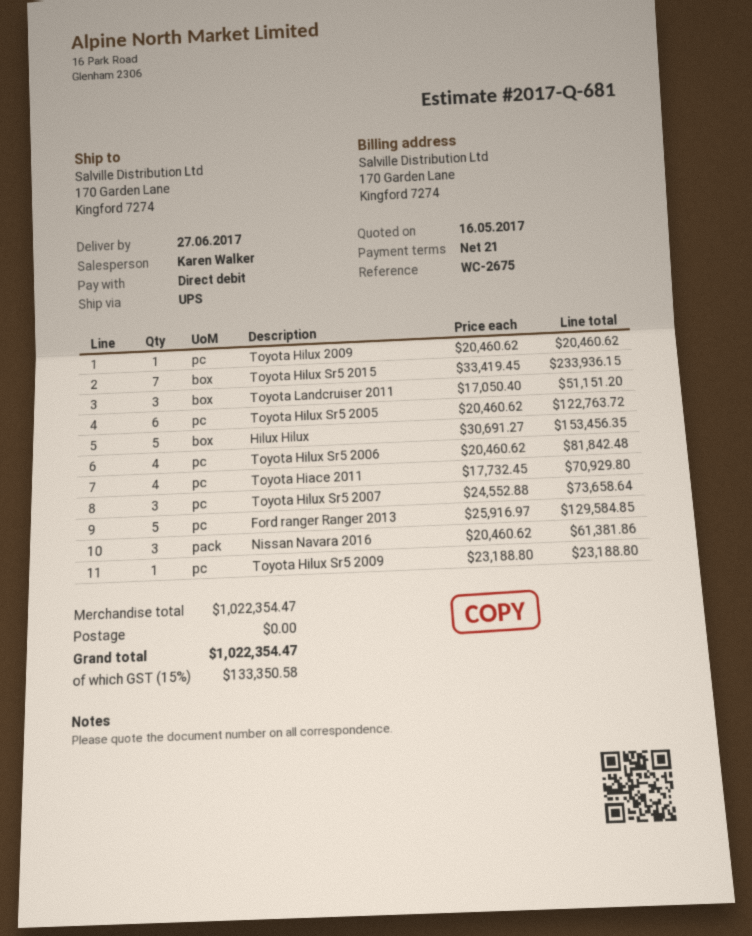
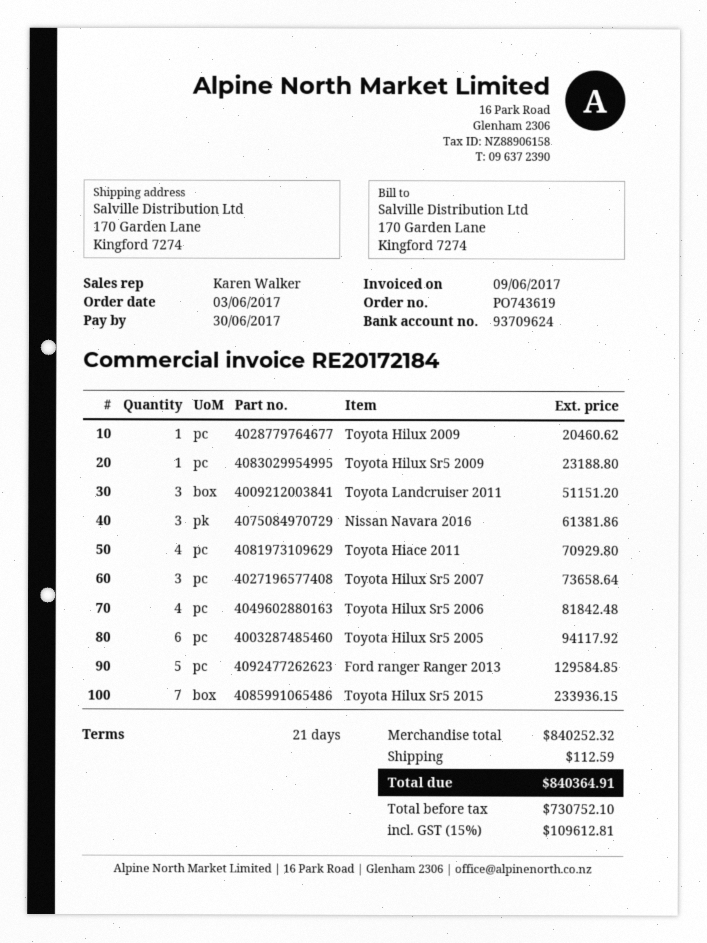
Toyota Hilux Sr5 2005: 6 for 122763.72 -> 6 for 94117.92
Hilux Hilux: 5 for 153456.35 -> none
subtotal: 1022354.47 -> 840252.32
shipping: 0.00 -> 112.59
tax: 15% = 133350.58 -> 15% = 109612.81
total: 1022354.47 -> 840364.91

